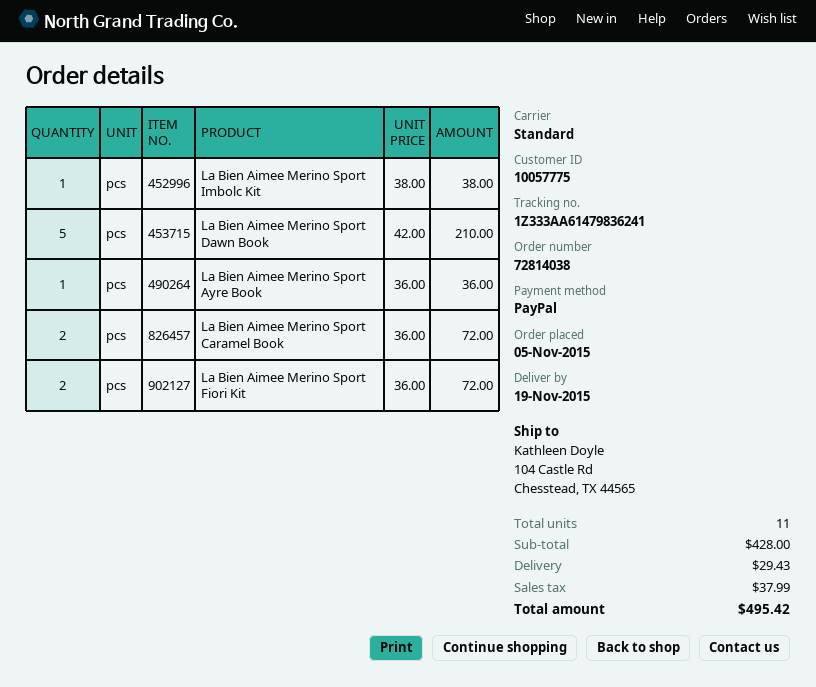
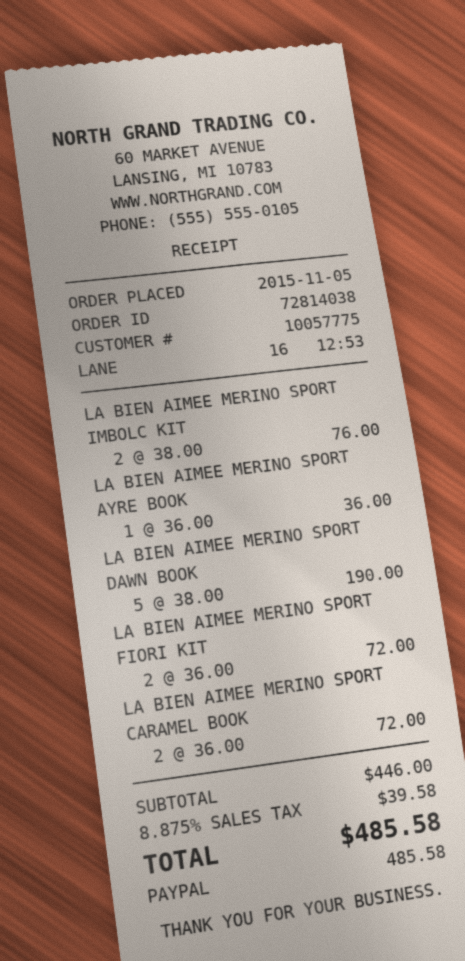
La Bien Aimee Merino Sport Imbolc Kit: 1 x 38.00 = 38.00 -> 2 x 38.00 = 76.00
La Bien Aimee Merino Sport Dawn Book: 5 x 42.00 = 210.00 -> 5 x 38.00 = 190.00
subtotal: 428.00 -> 446.00
shipping: 29.43 -> none
tax: 37.99 -> 39.58
total: 495.42 -> 485.58

